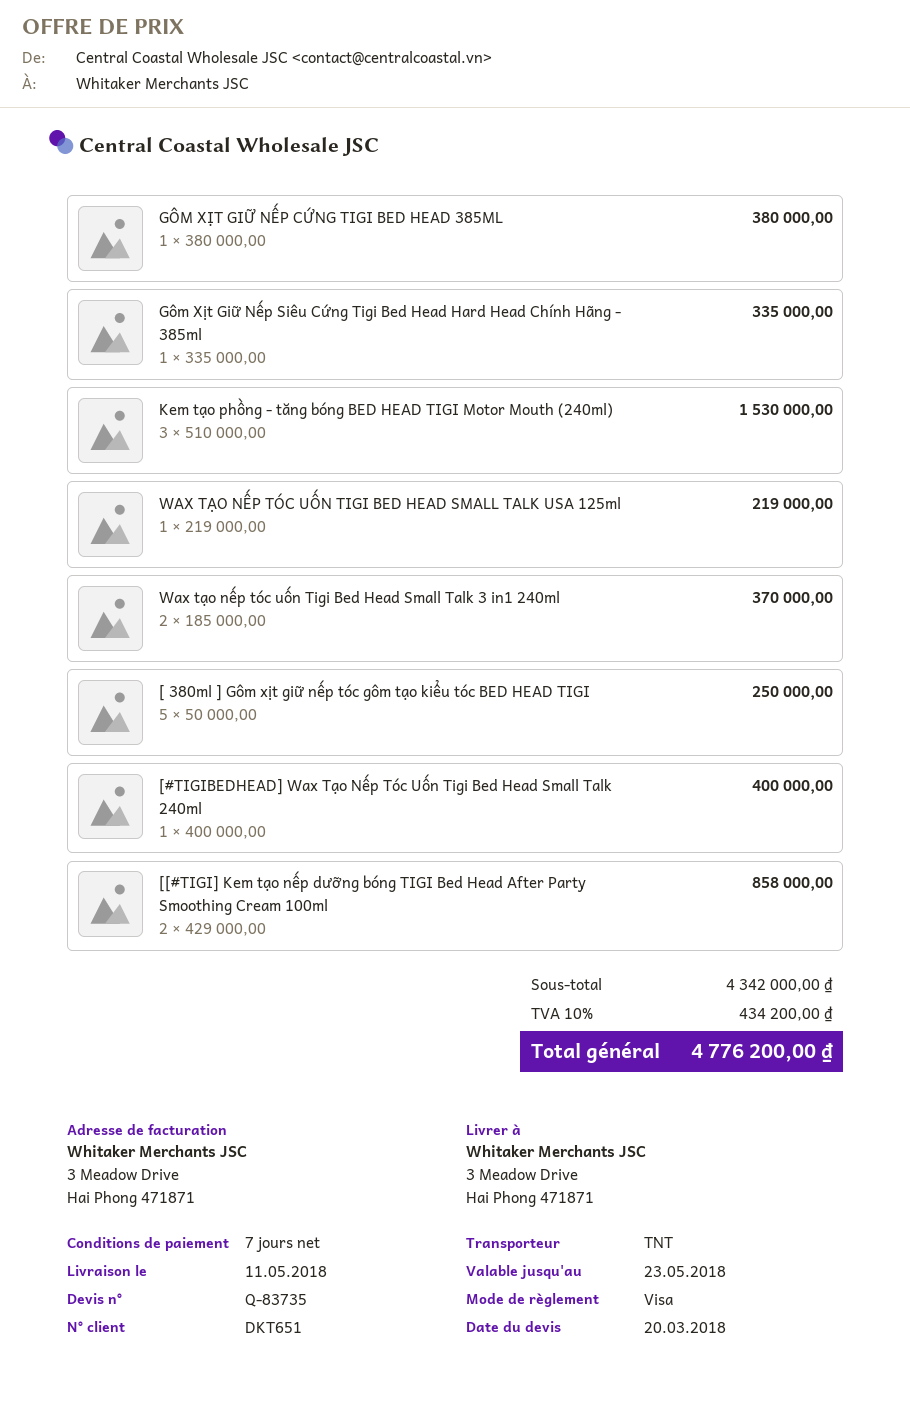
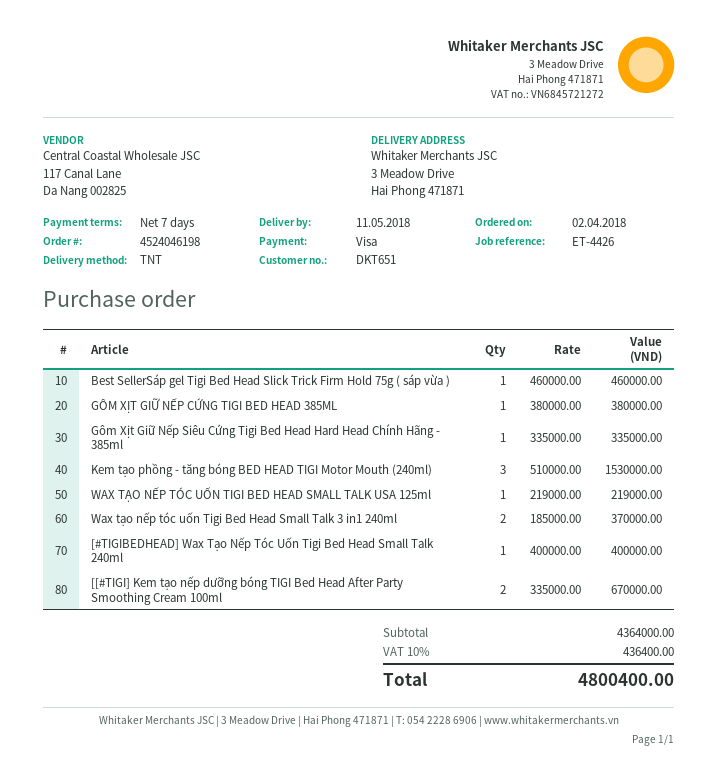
[ 380ml ] Gôm xịt giữ nếp tóc gôm tạo kiểu tóc BED HEAD TIGI: 5 x 50000.00 = 250000.00 -> none
[[#TIGI] Kem tạo nếp dưỡng bóng TIGI Bed Head After Party Smoothing Cream 100ml: 2 x 429000.00 = 858000.00 -> 2 x 335000.00 = 670000.00
Best SellerSáp gel Tigi Bed Head Slick Trick Firm Hold 75g ( sáp vừa ): none -> 1 x 460000.00 = 460000.00
subtotal: 4342000.00 -> 4364000.00
tax: 10% = 434200.00 -> 10% = 436400.00
total: 4776200.00 -> 4800400.00

